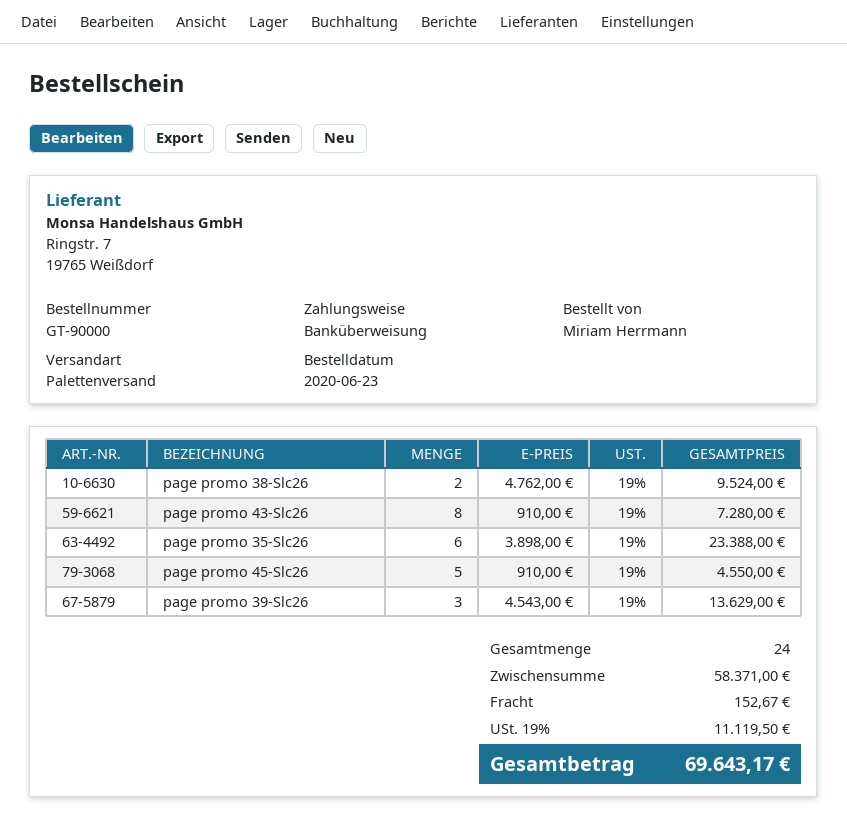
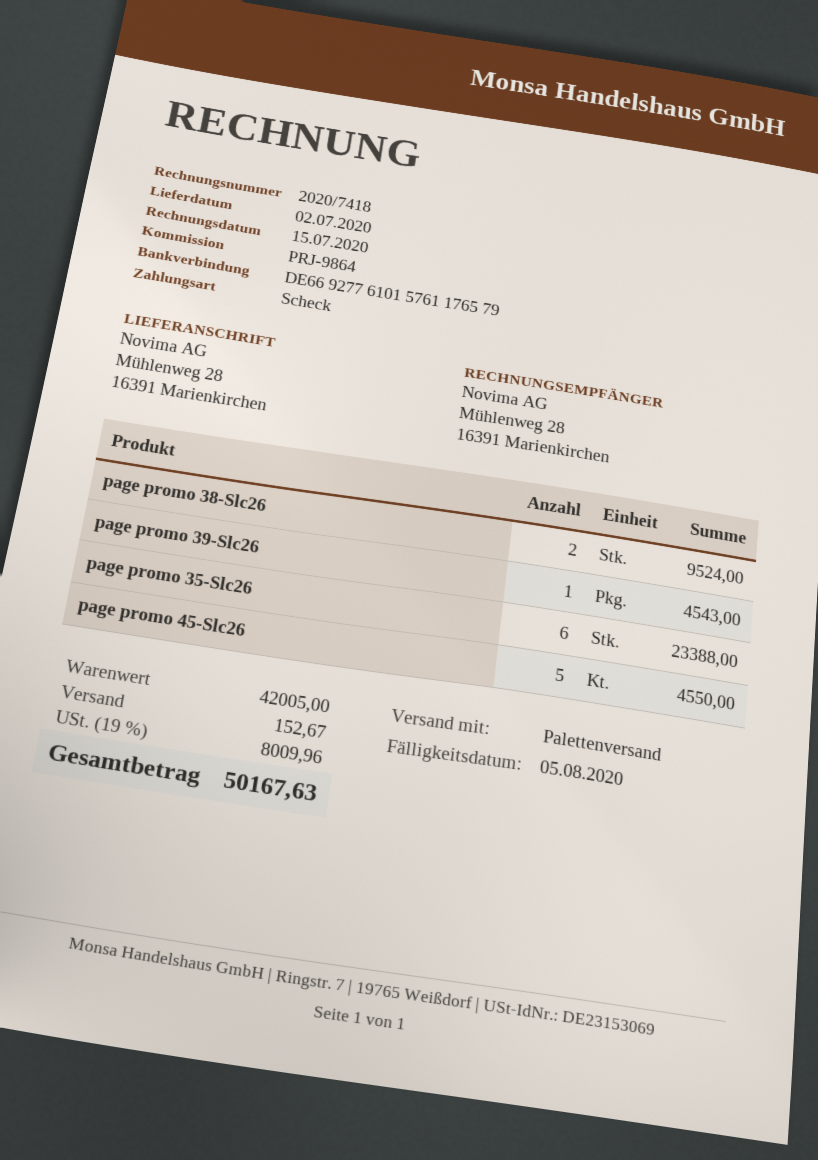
payment method: bank transfer -> cheque
page promo 43-Slc26: 8 for 7280.00 -> none
page promo 39-Slc26: 3 for 13629.00 -> 1 for 4543.00
subtotal: 58371.00 -> 42005.00
tax: 19% = 11119.50 -> 19% = 8009.96
total: 69643.17 -> 50167.63

